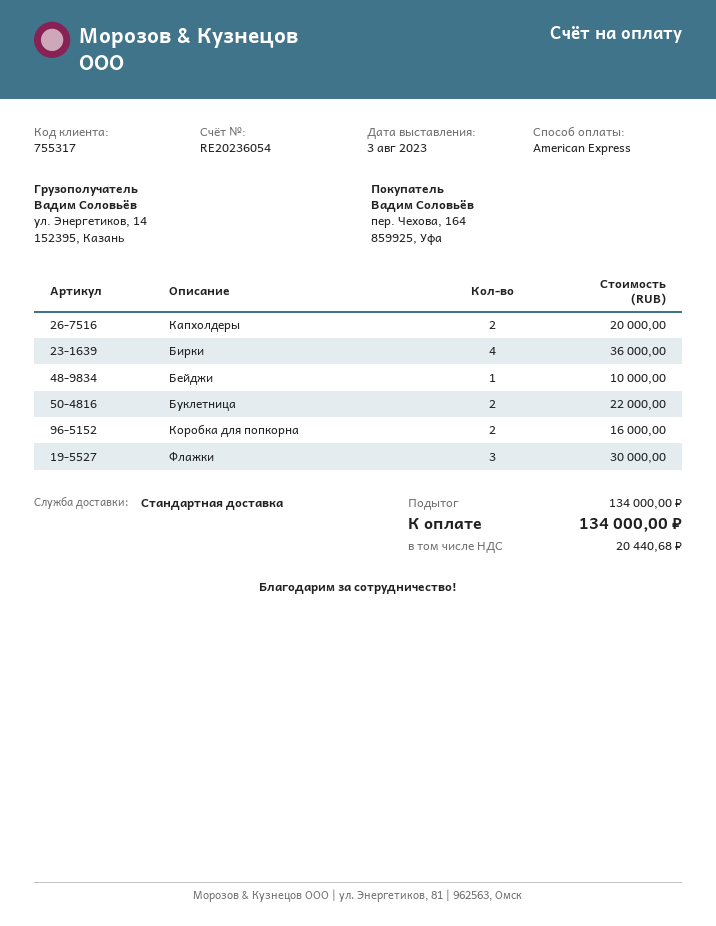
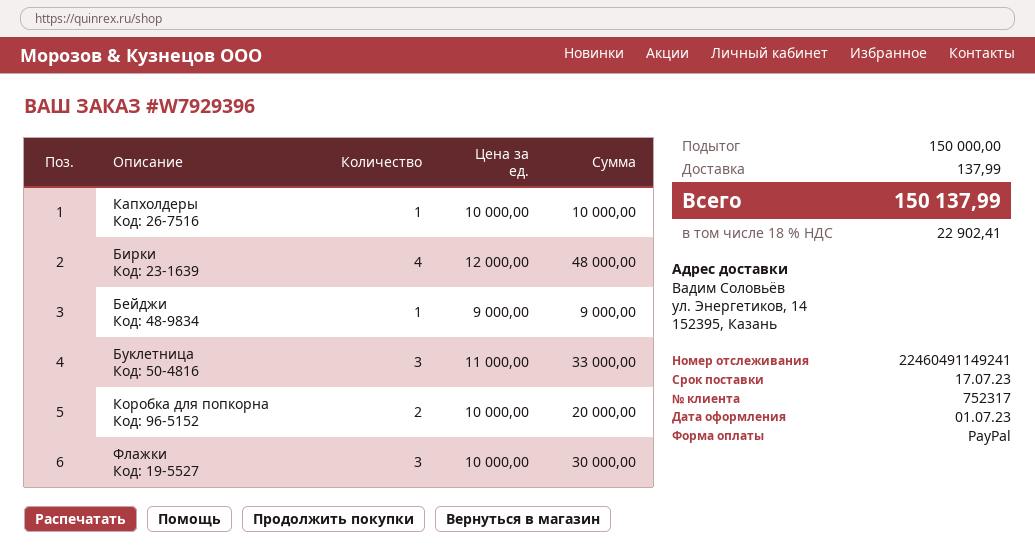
customer number: 755317 -> 752317
payment method: American Express -> PayPal
Капхолдеры: 2 for 20000.00 -> 1 for 10000.00
Бирки: 4 for 36000.00 -> 4 for 48000.00
Бейджи: 1 for 10000.00 -> 1 for 9000.00
Буклетница: 2 for 22000.00 -> 3 for 33000.00
Коробка для попкорна: 2 for 16000.00 -> 2 for 20000.00
subtotal: 134000.00 -> 150000.00
shipping: none -> 137.99
tax: 20440.68 -> 22902.41
total: 134000.00 -> 150137.99

